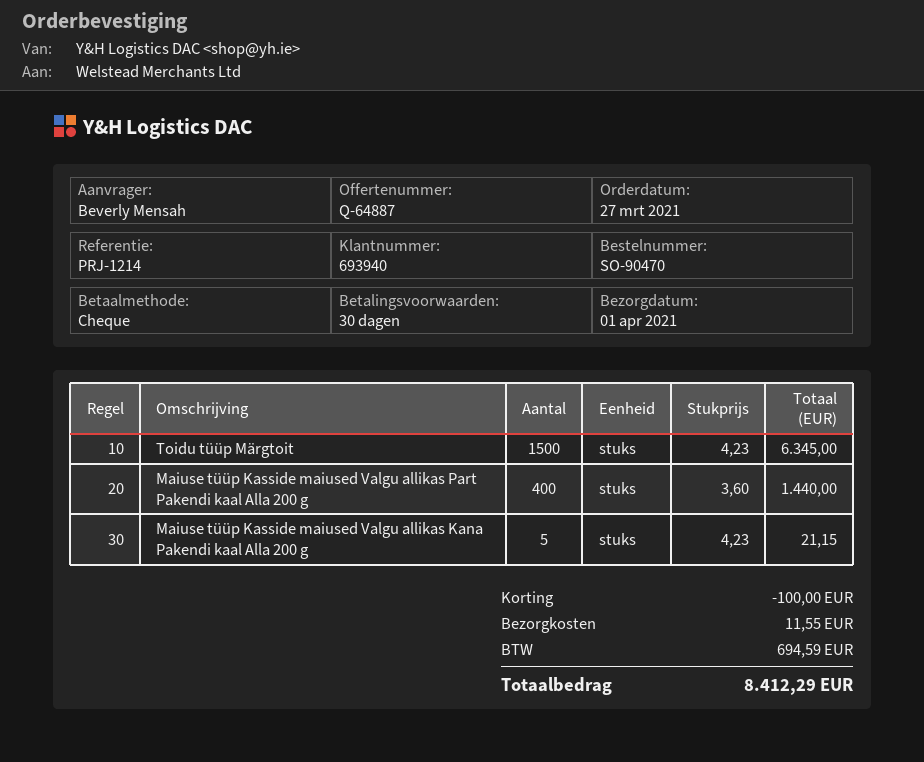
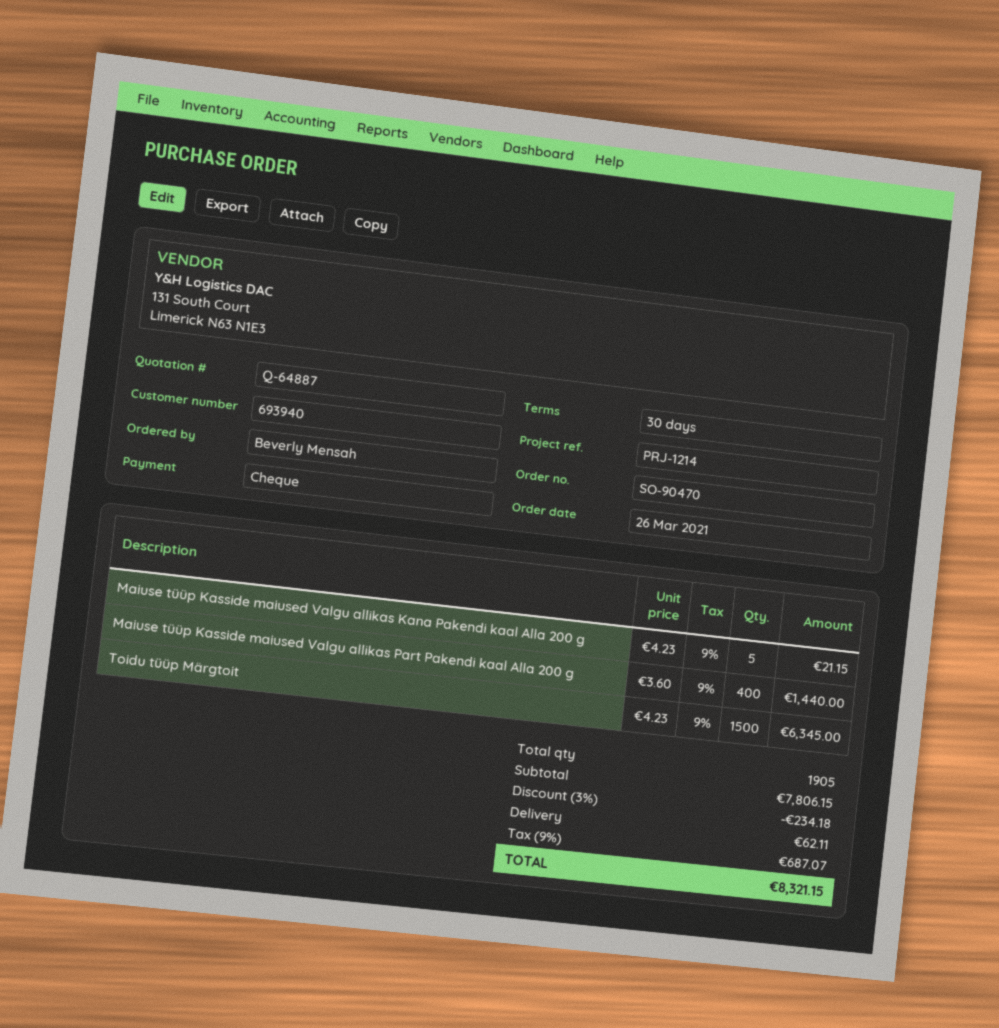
order date: 2021-03-27 -> 2021-03-26
discount: 100.00 -> 234.18
shipping: 11.55 -> 62.11
tax: 694.59 -> 687.07
total: 8412.29 -> 8321.15

